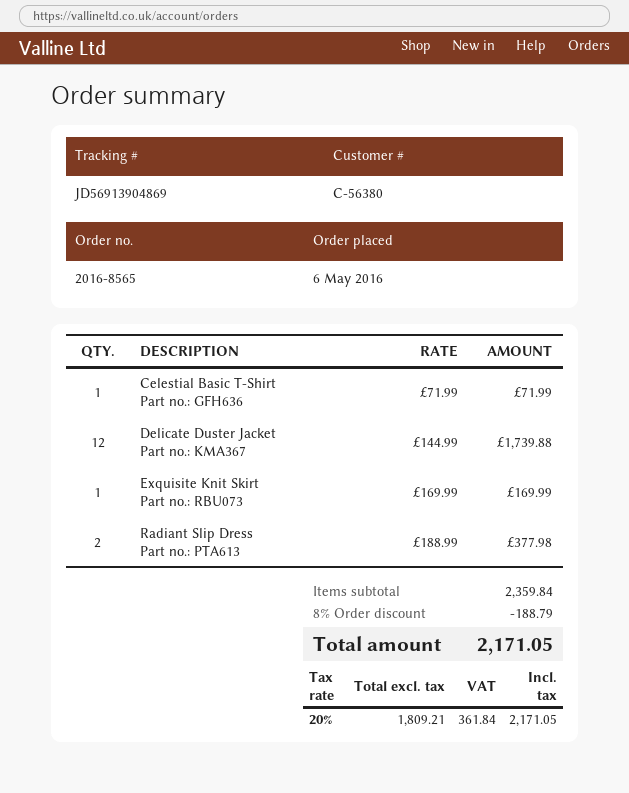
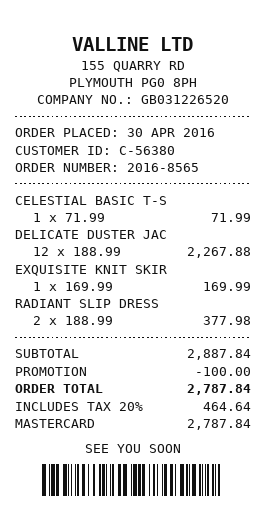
order date: 2016-05-06 -> 2016-04-30
Delicate Duster Jacket: 12 x 144.99 = 1739.88 -> 12 x 188.99 = 2267.88
subtotal: 2359.84 -> 2887.84
discount: 188.79 -> 100.00
tax: 20% = 361.84 -> 20% = 464.64
total: 2171.05 -> 2787.84

